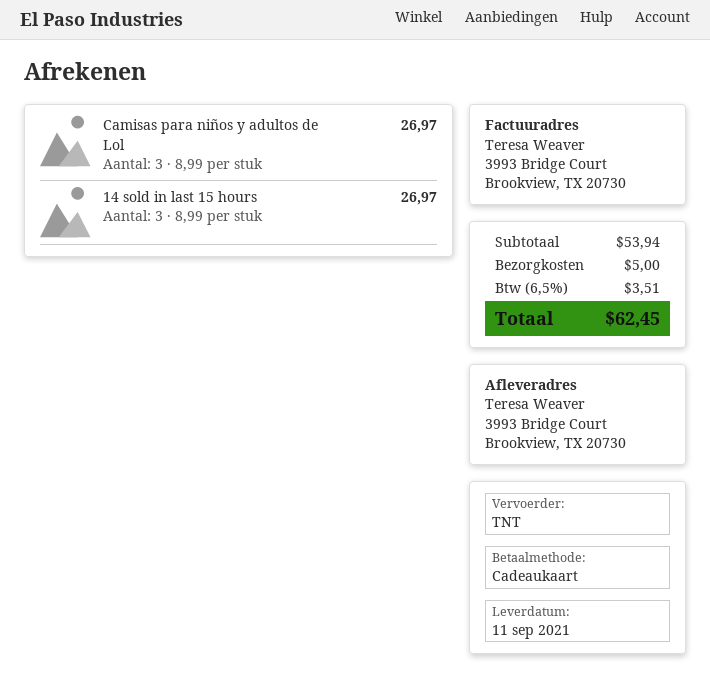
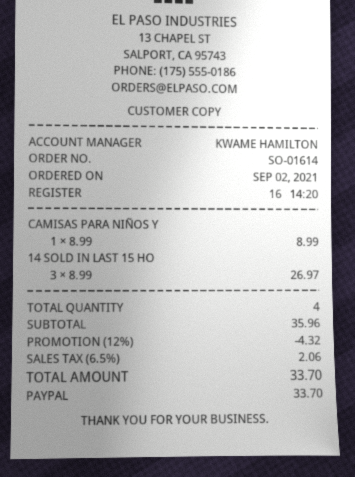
payment method: gift card -> PayPal
Camisas para niños y adultos de Lol: 3 x 8.99 = 26.97 -> 1 x 8.99 = 8.99
subtotal: 53.94 -> 35.96
discount: none -> 12% = 4.32
shipping: 5.00 -> none
tax: 6.5% = 3.51 -> 6.5% = 2.06
total: 62.45 -> 33.70

